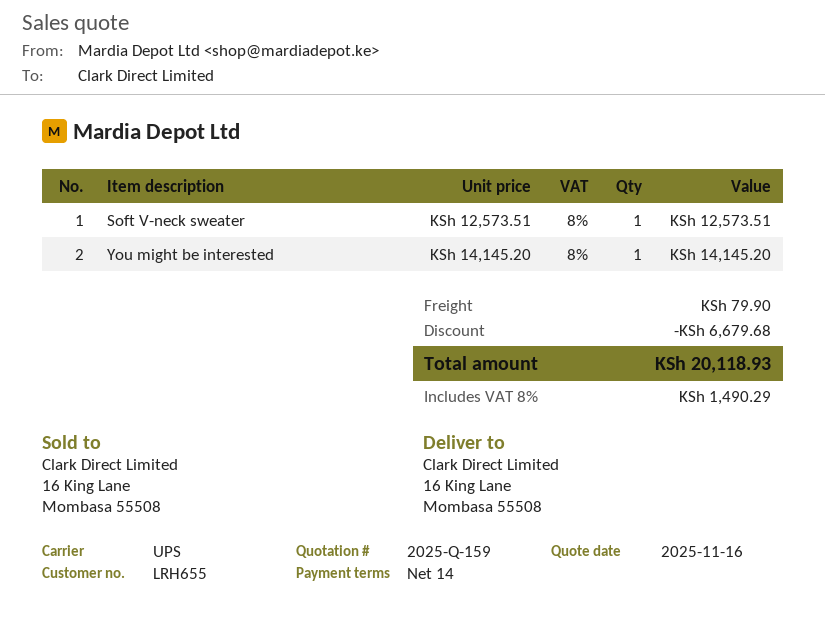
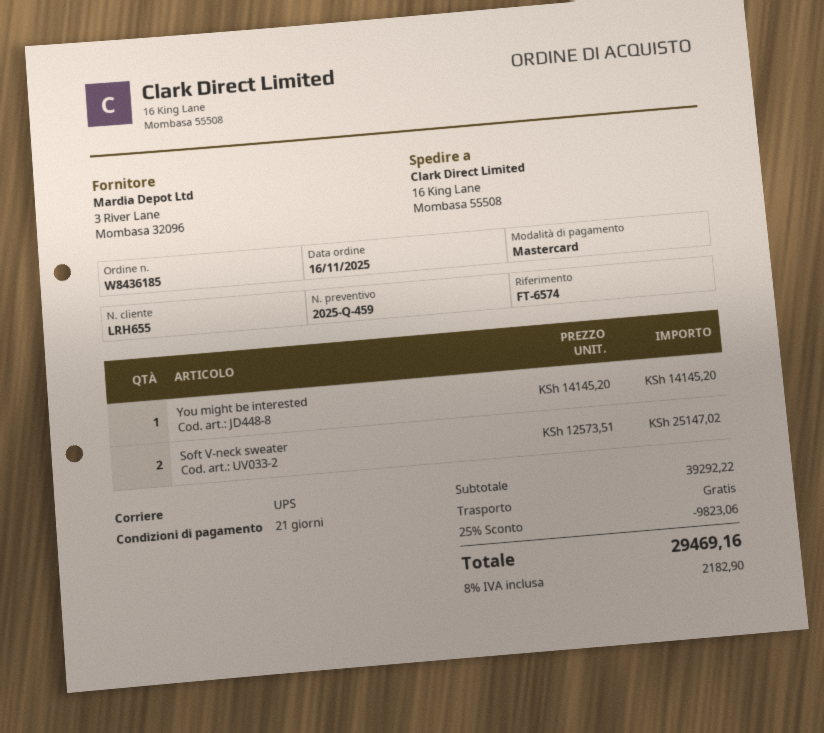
quote number: 2025-Q-159 -> 2025-Q-459
payment terms: 14 days -> 21 days
Soft V-neck sweater: 1 x 12573.51 = 12573.51 -> 2 x 12573.51 = 25147.02
discount: 6679.68 -> 9823.06
shipping: 79.90 -> 0.00
tax: 8% = 1490.29 -> 8% = 2182.90
total: 20118.93 -> 29469.16

